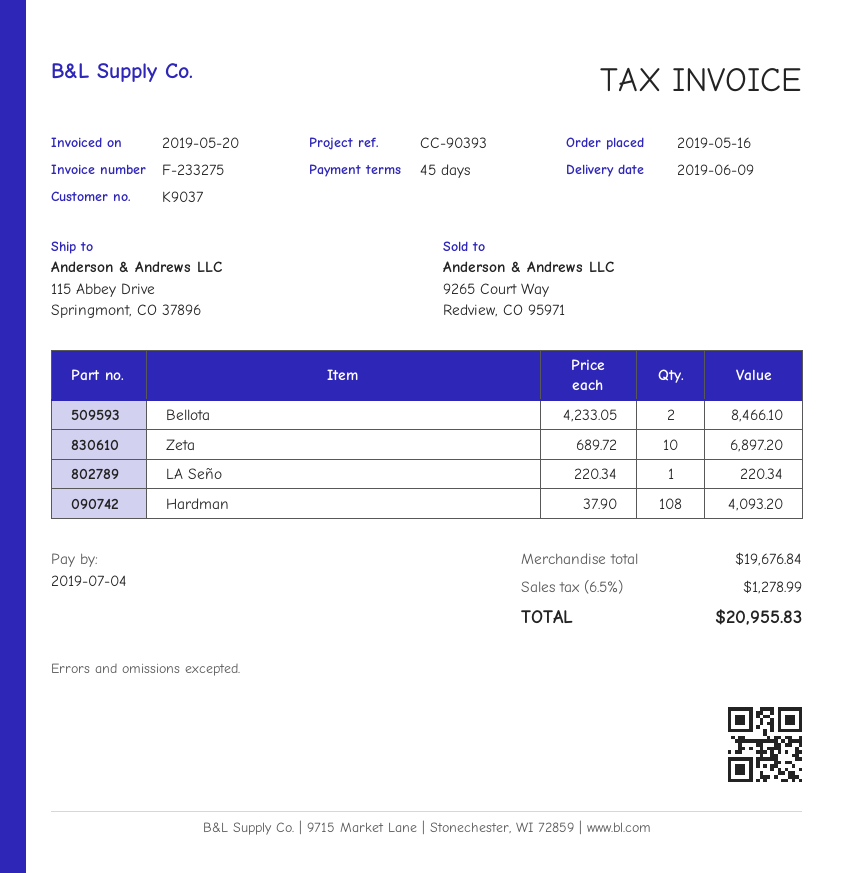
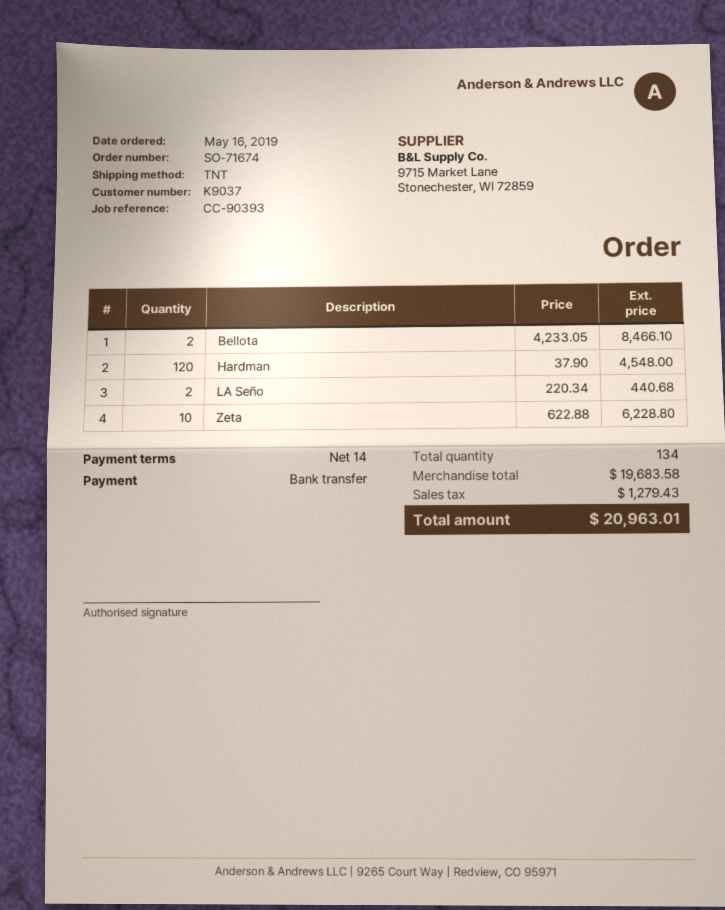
payment terms: 45 days -> 14 days
Zeta: 10 x 689.72 = 6897.20 -> 10 x 622.88 = 6228.80
LA Seño: 1 x 220.34 = 220.34 -> 2 x 220.34 = 440.68
Hardman: 108 x 37.90 = 4093.20 -> 120 x 37.90 = 4548.00
subtotal: 19676.84 -> 19683.58
tax: 1278.99 -> 1279.43
total: 20955.83 -> 20963.01

